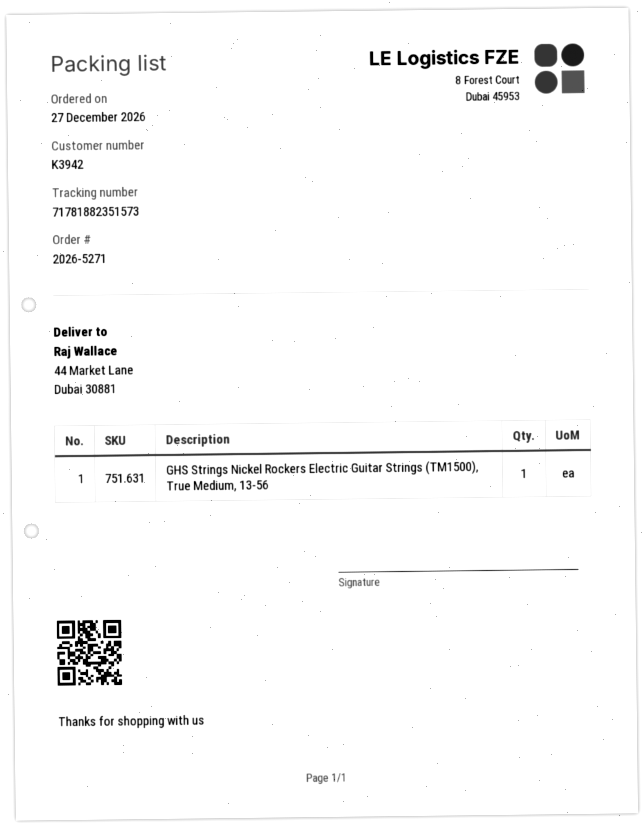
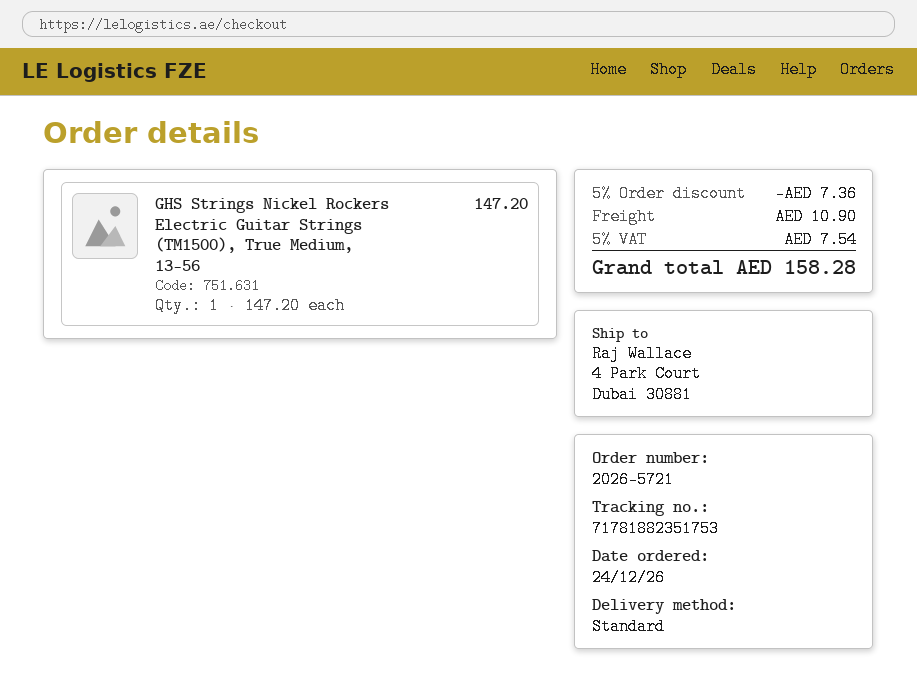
order number: 2026-5271 -> 2026-5721
order date: 2026-12-27 -> 2026-12-24
tracking number: 71781882351573 -> 71781882351753
ship to: 44 Market Lane, Dubai 30881 -> 4 Park Court, Dubai 30881

